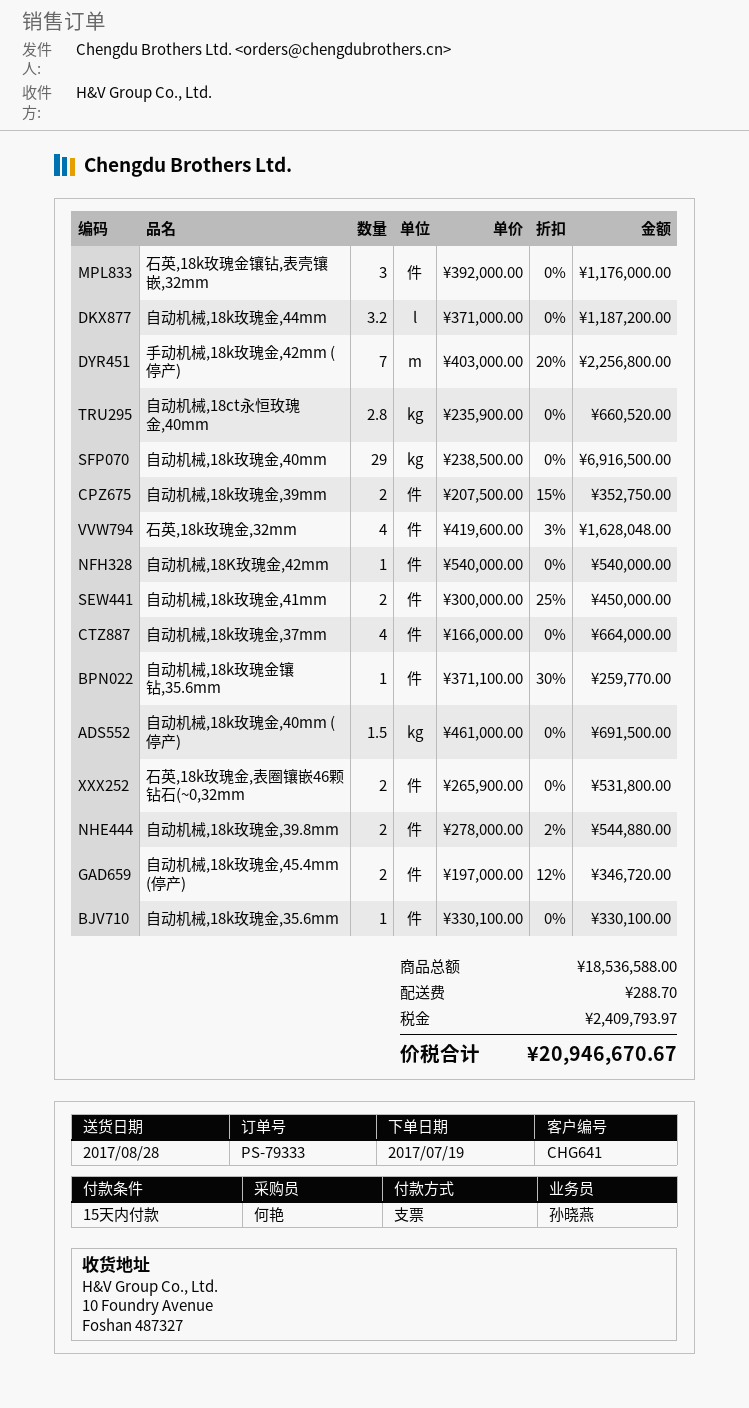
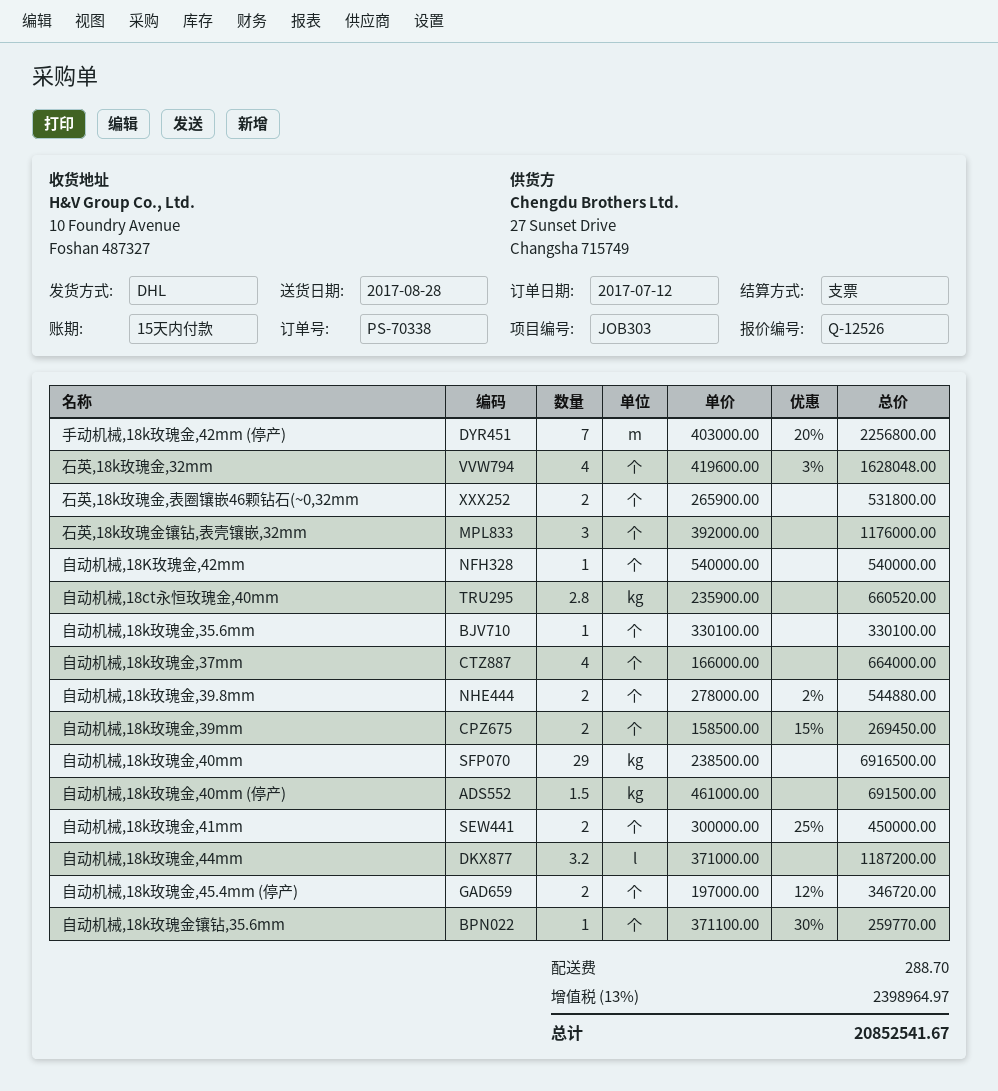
order number: PS-79333 -> PS-70338
order date: 2017-07-19 -> 2017-07-12
自动机械,18k玫瑰金,39mm: 2 x 207500.00 - 15% = 352750.00 -> 2 x 158500.00 - 15% = 269450.00
tax: 2409793.97 -> 2398964.97
total: 20946670.67 -> 20852541.67

